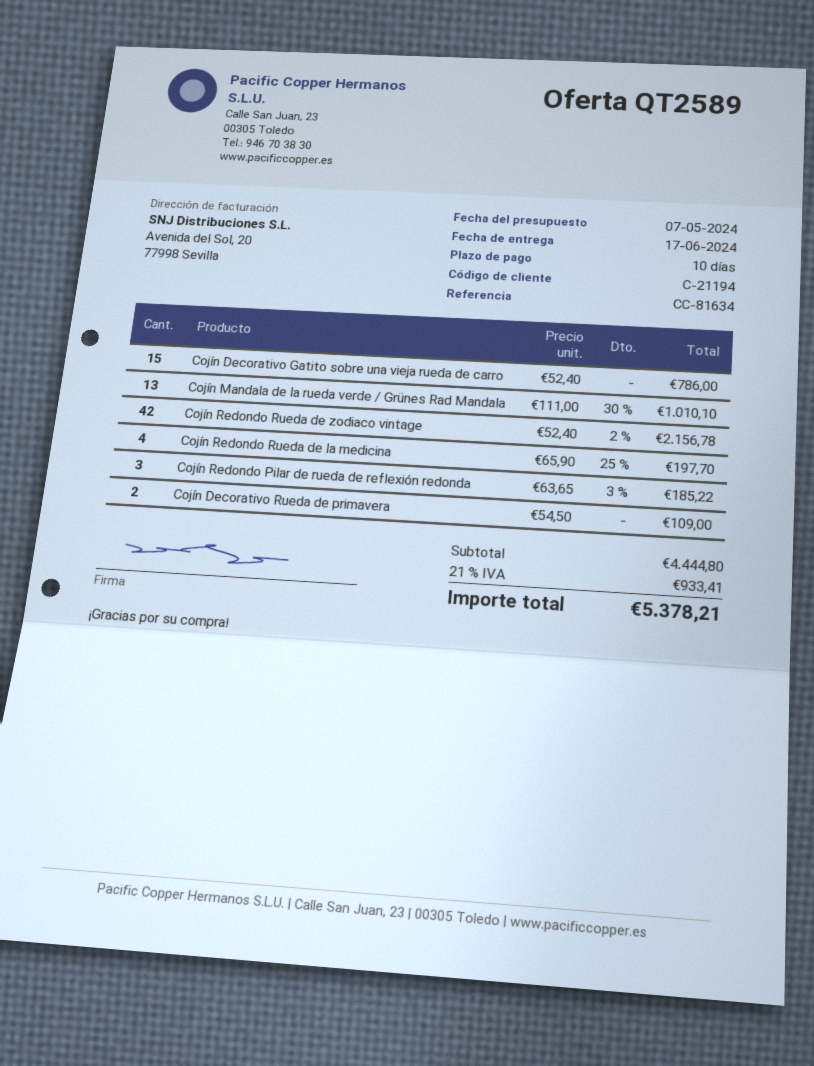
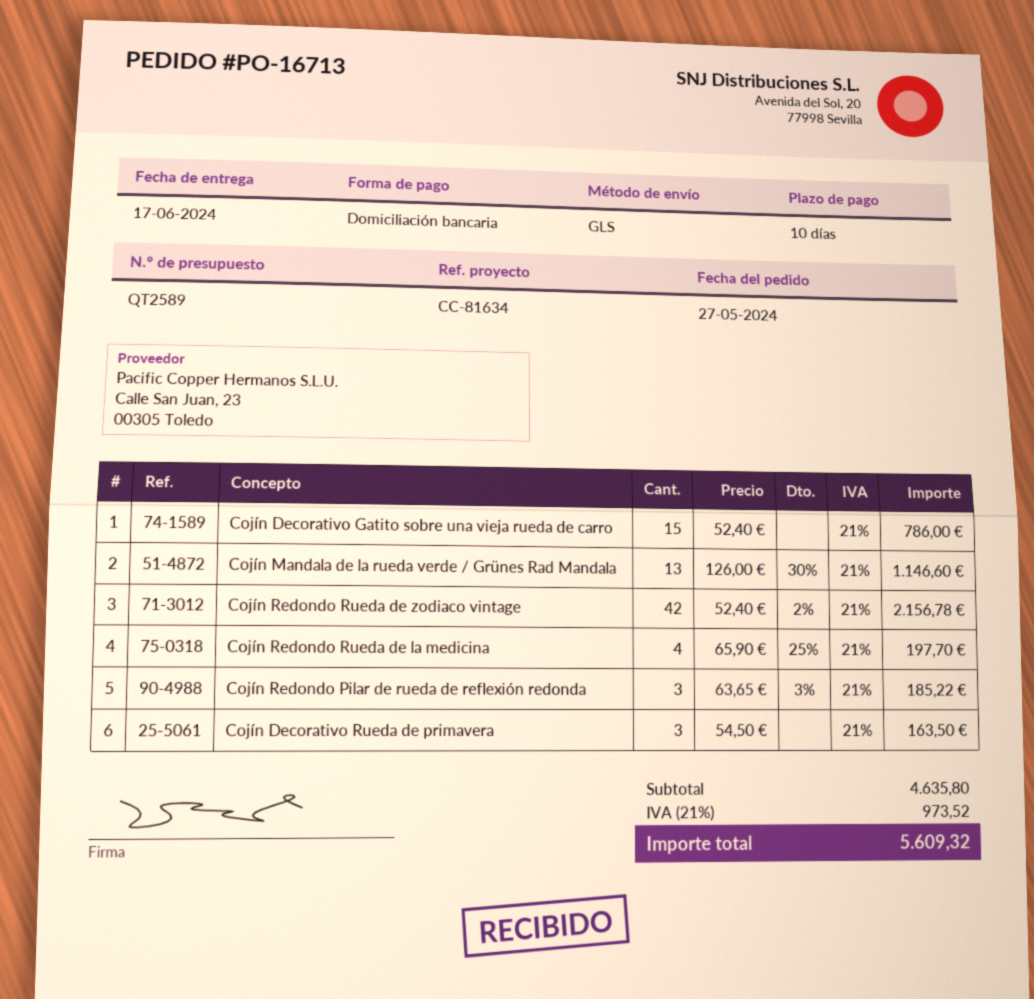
Cojín Mandala de la rueda verde / Grünes Rad Mandala: 13 x 111.00 - 30% = 1010.10 -> 13 x 126.00 - 30% = 1146.60
Cojín Decorativo Rueda de primavera: 2 x 54.50 = 109.00 -> 3 x 54.50 = 163.50
subtotal: 4444.80 -> 4635.80
tax: 21% = 933.41 -> 21% = 973.52
total: 5378.21 -> 5609.32

